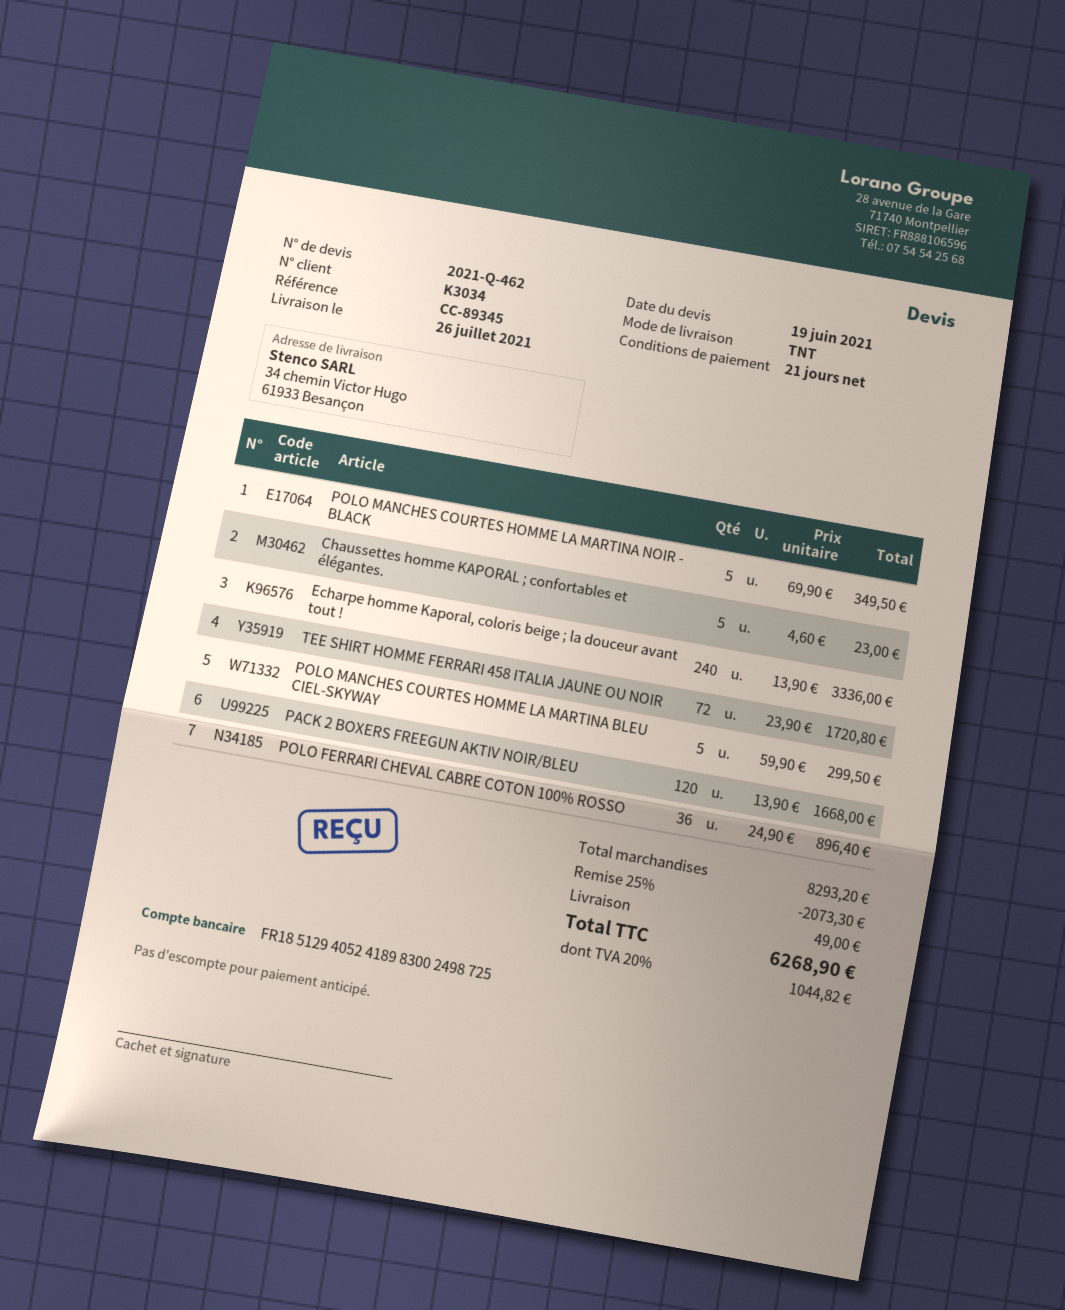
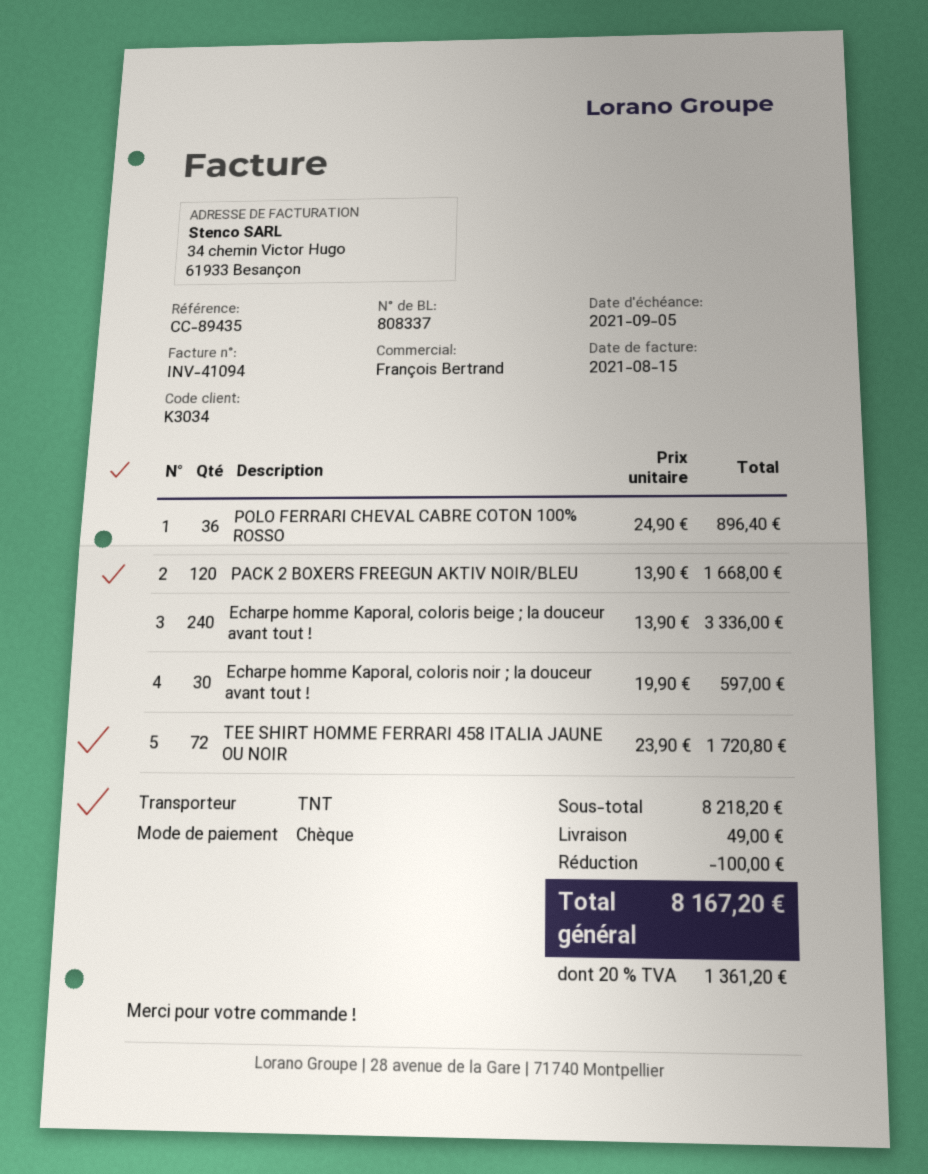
reference: CC-89345 -> CC-89435
POLO MANCHES COURTES HOMME LA MARTINA NOIR - BLACK: 5 x 69.90 = 349.50 -> none
Chaussettes homme KAPORAL ; confortables et élégantes.: 5 x 4.60 = 23.00 -> none
POLO MANCHES COURTES HOMME LA MARTINA BLEU CIEL-SKYWAY: 5 x 59.90 = 299.50 -> none
Echarpe homme Kaporal, coloris noir ; la douceur avant tout !: none -> 30 x 19.90 = 597.00
subtotal: 8293.20 -> 8218.20
discount: 2073.30 -> 100.00
tax: 20% = 1044.82 -> 20% = 1361.20
total: 6268.90 -> 8167.20

